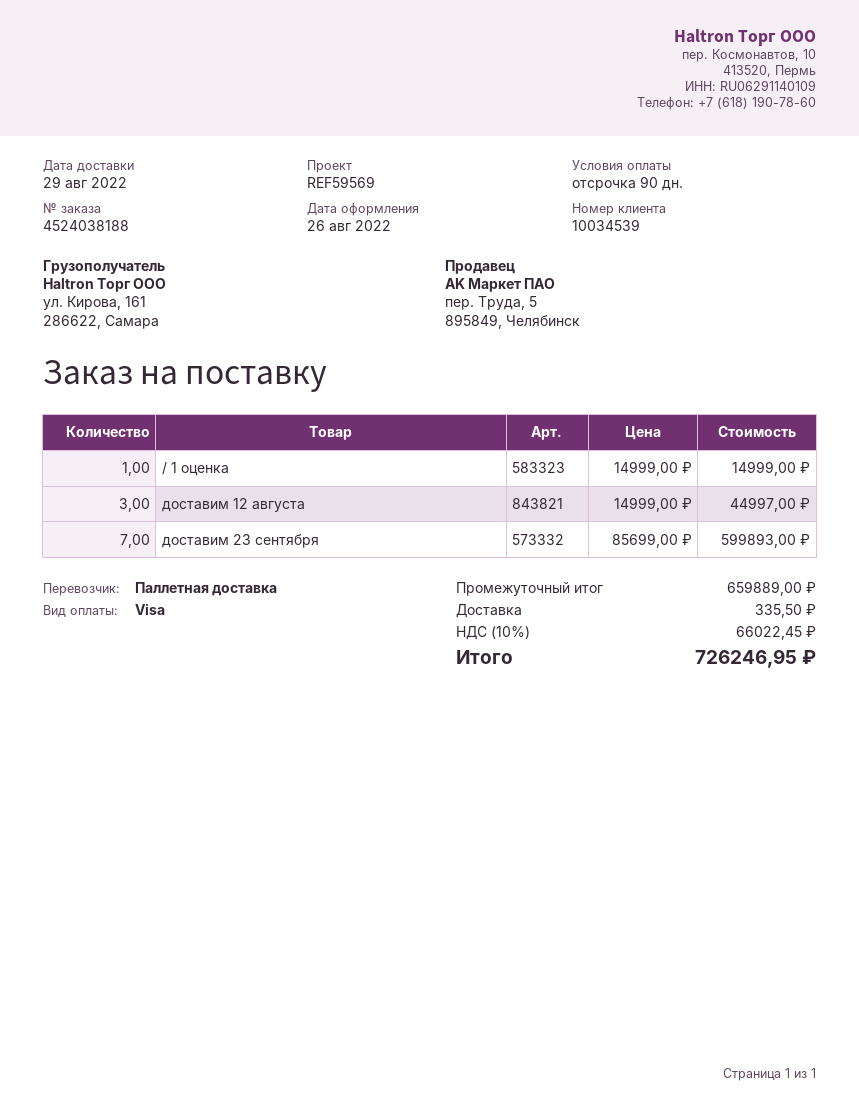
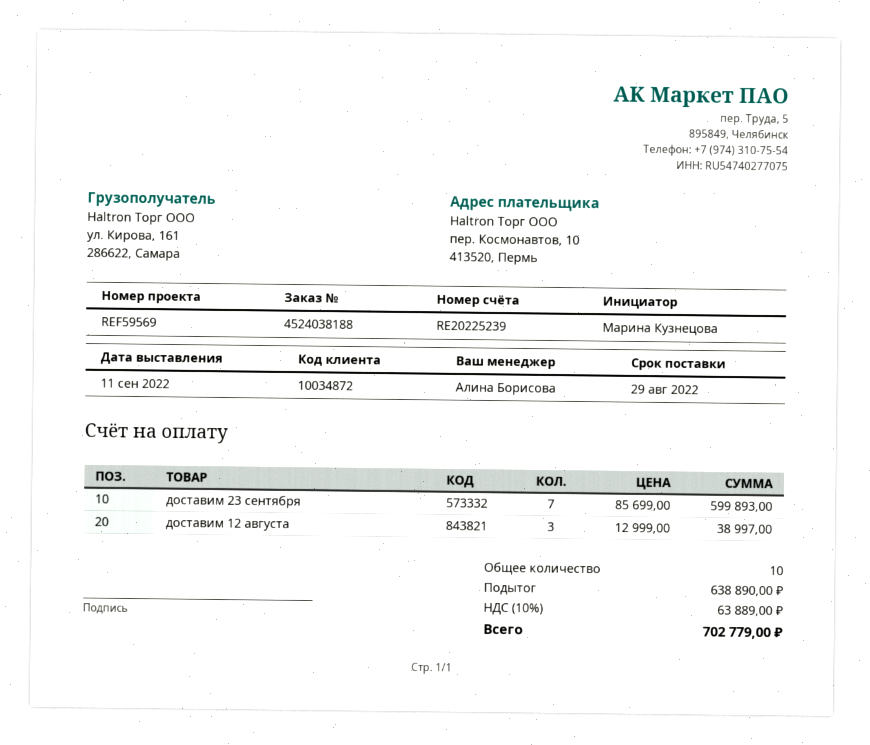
customer number: 10034539 -> 10034872
/ 1 оценка: 1 x 14999.00 = 14999.00 -> none
доставим 12 августа: 3 x 14999.00 = 44997.00 -> 3 x 12999.00 = 38997.00
subtotal: 659889.00 -> 638890.00
shipping: 335.50 -> none
tax: 10% = 66022.45 -> 10% = 63889.00
total: 726246.95 -> 702779.00

